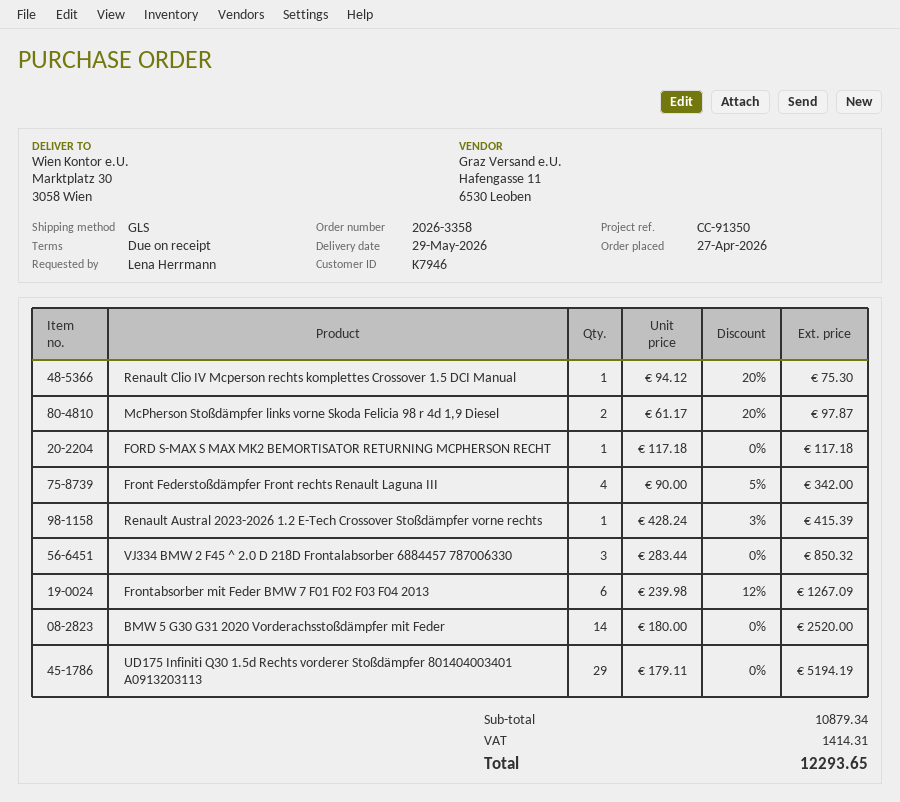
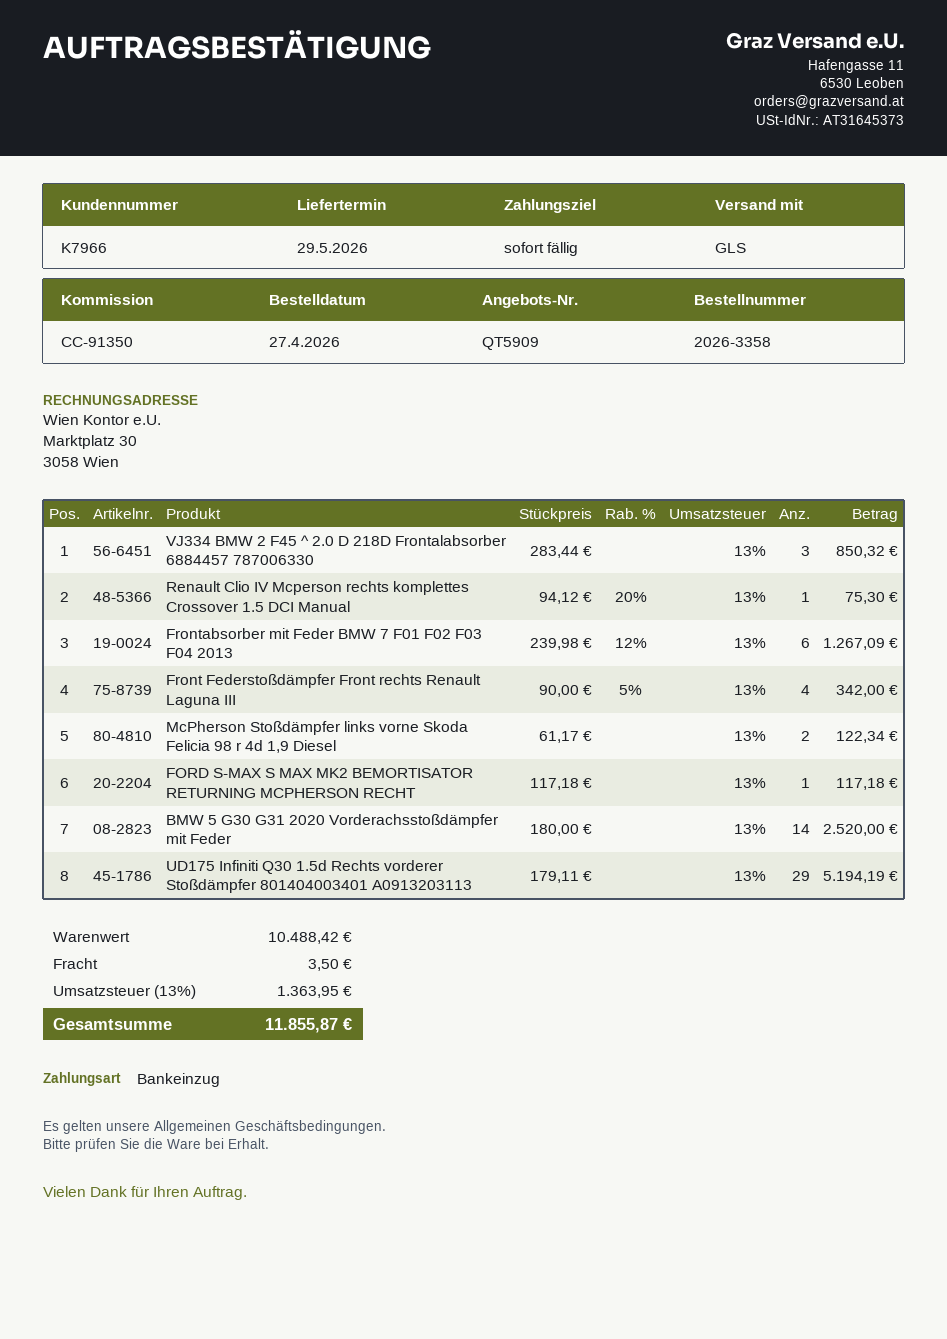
customer number: K7946 -> K7966
McPherson Stoßdämpfer links vorne Skoda Felicia 98 r 4d 1,9 Diesel: 2 x 61.17 - 20% = 97.87 -> 2 x 61.17 = 122.34
Renault Austral 2023-2026 1.2 E-Tech Crossover Stoßdämpfer vorne rechts: 1 x 428.24 - 3% = 415.39 -> none
subtotal: 10879.34 -> 10488.42
shipping: none -> 3.50
tax: 1414.31 -> 1363.95
total: 12293.65 -> 11855.87

